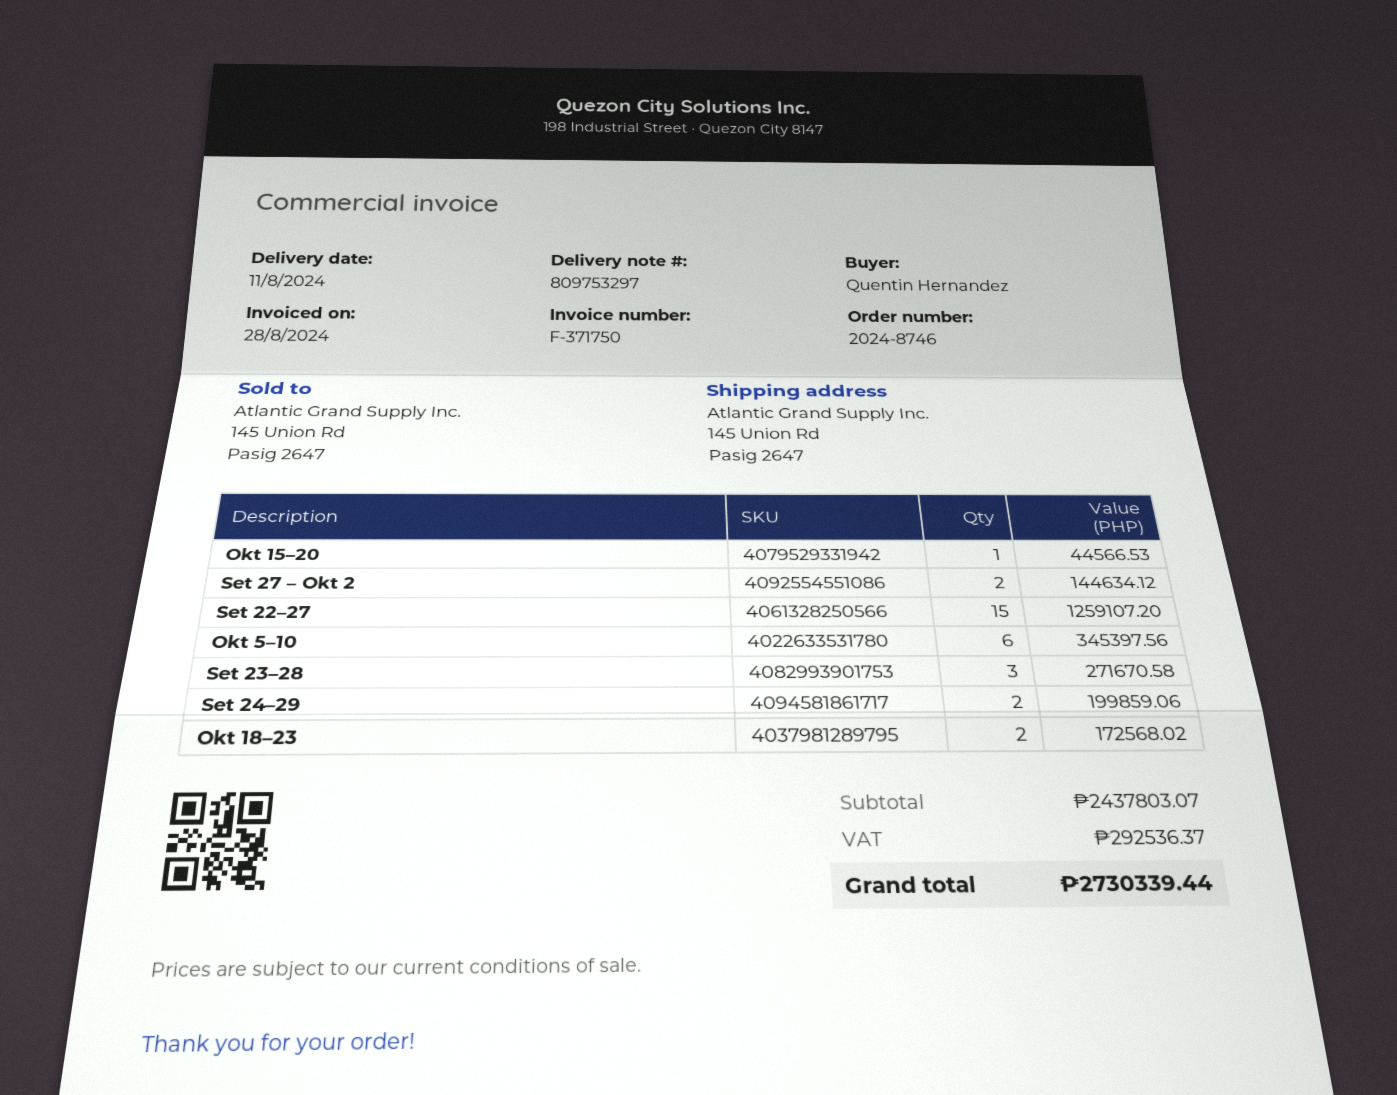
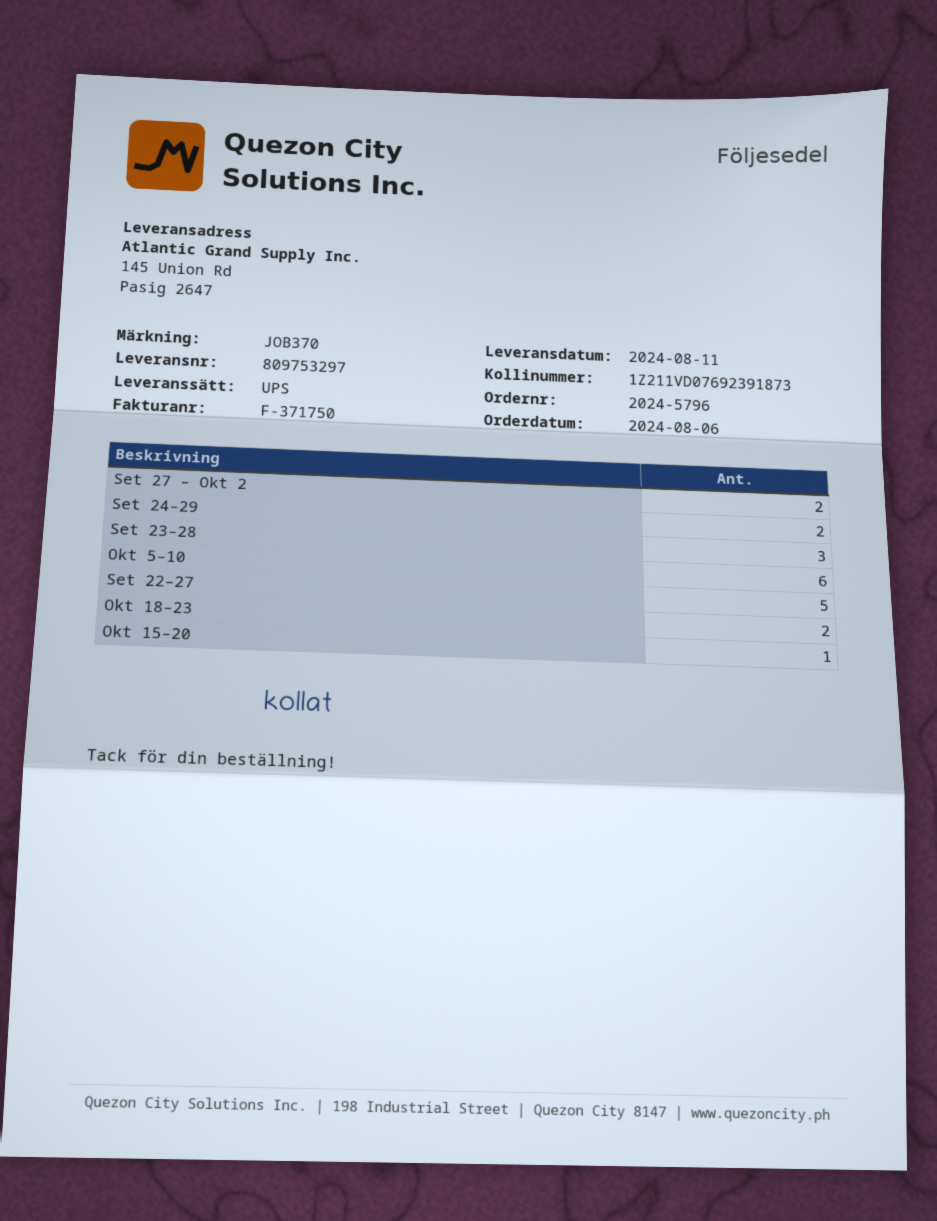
order number: 2024-8746 -> 2024-5796
Set 22–27: 15 -> 5

